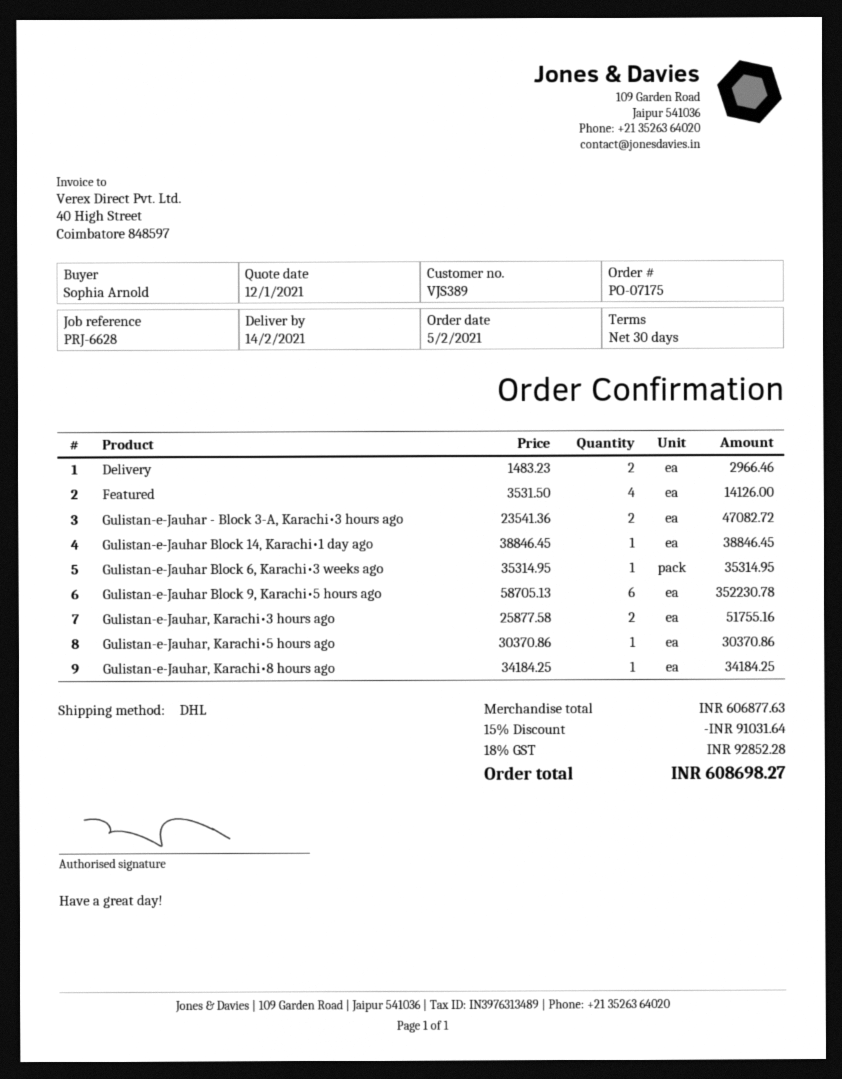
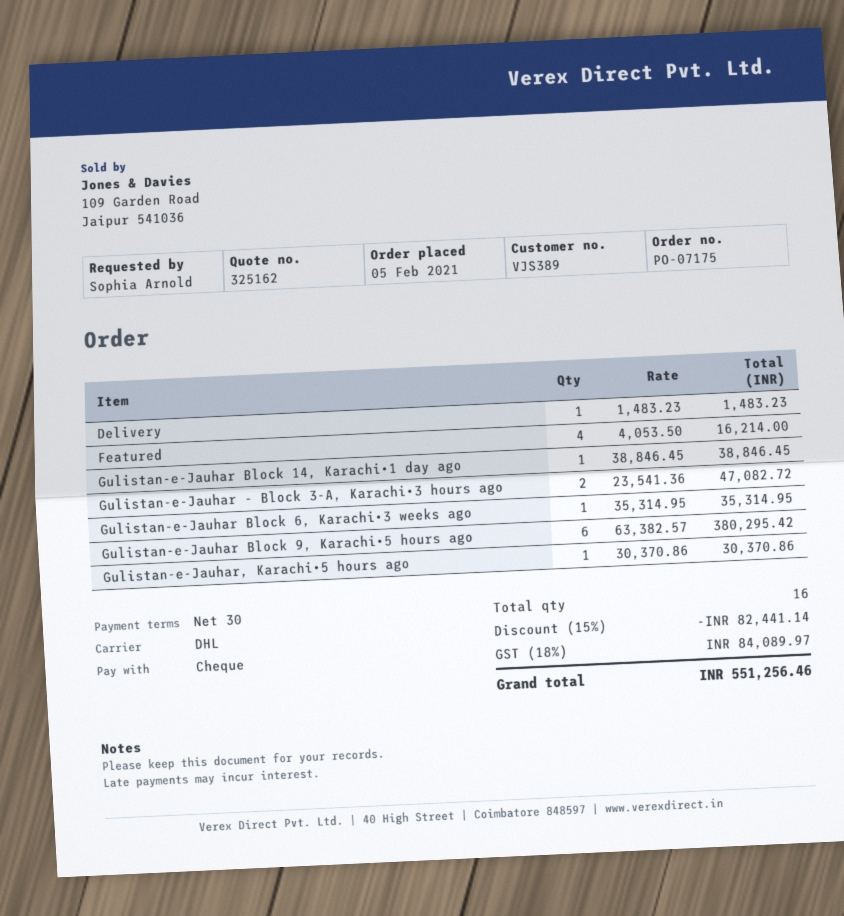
Delivery: 2 x 1483.23 = 2966.46 -> 1 x 1483.23 = 1483.23
Featured: 4 x 3531.50 = 14126.00 -> 4 x 4053.50 = 16214.00
Gulistan-e-Jauhar Block 9, Karachi•5 hours ago: 6 x 58705.13 = 352230.78 -> 6 x 63382.57 = 380295.42
Gulistan-e-Jauhar, Karachi•3 hours ago: 2 x 25877.58 = 51755.16 -> none
Gulistan-e-Jauhar, Karachi•8 hours ago: 1 x 34184.25 = 34184.25 -> none
discount: 15% = 91031.64 -> 15% = 82441.14
tax: 18% = 92852.28 -> 18% = 84089.97
total: 608698.27 -> 551256.46

